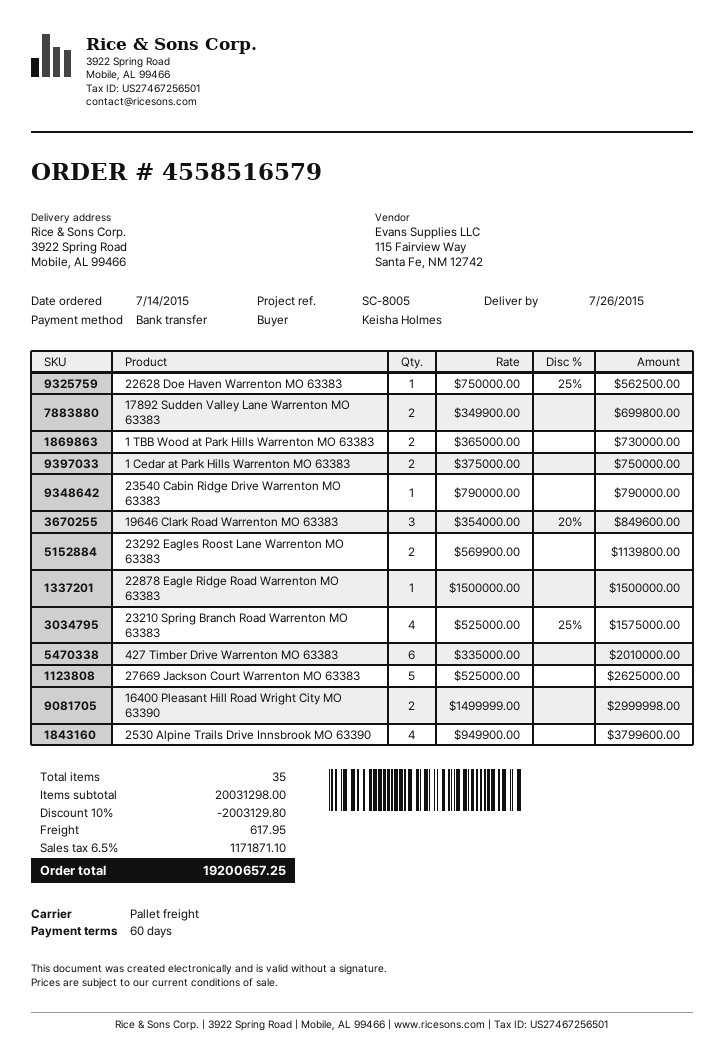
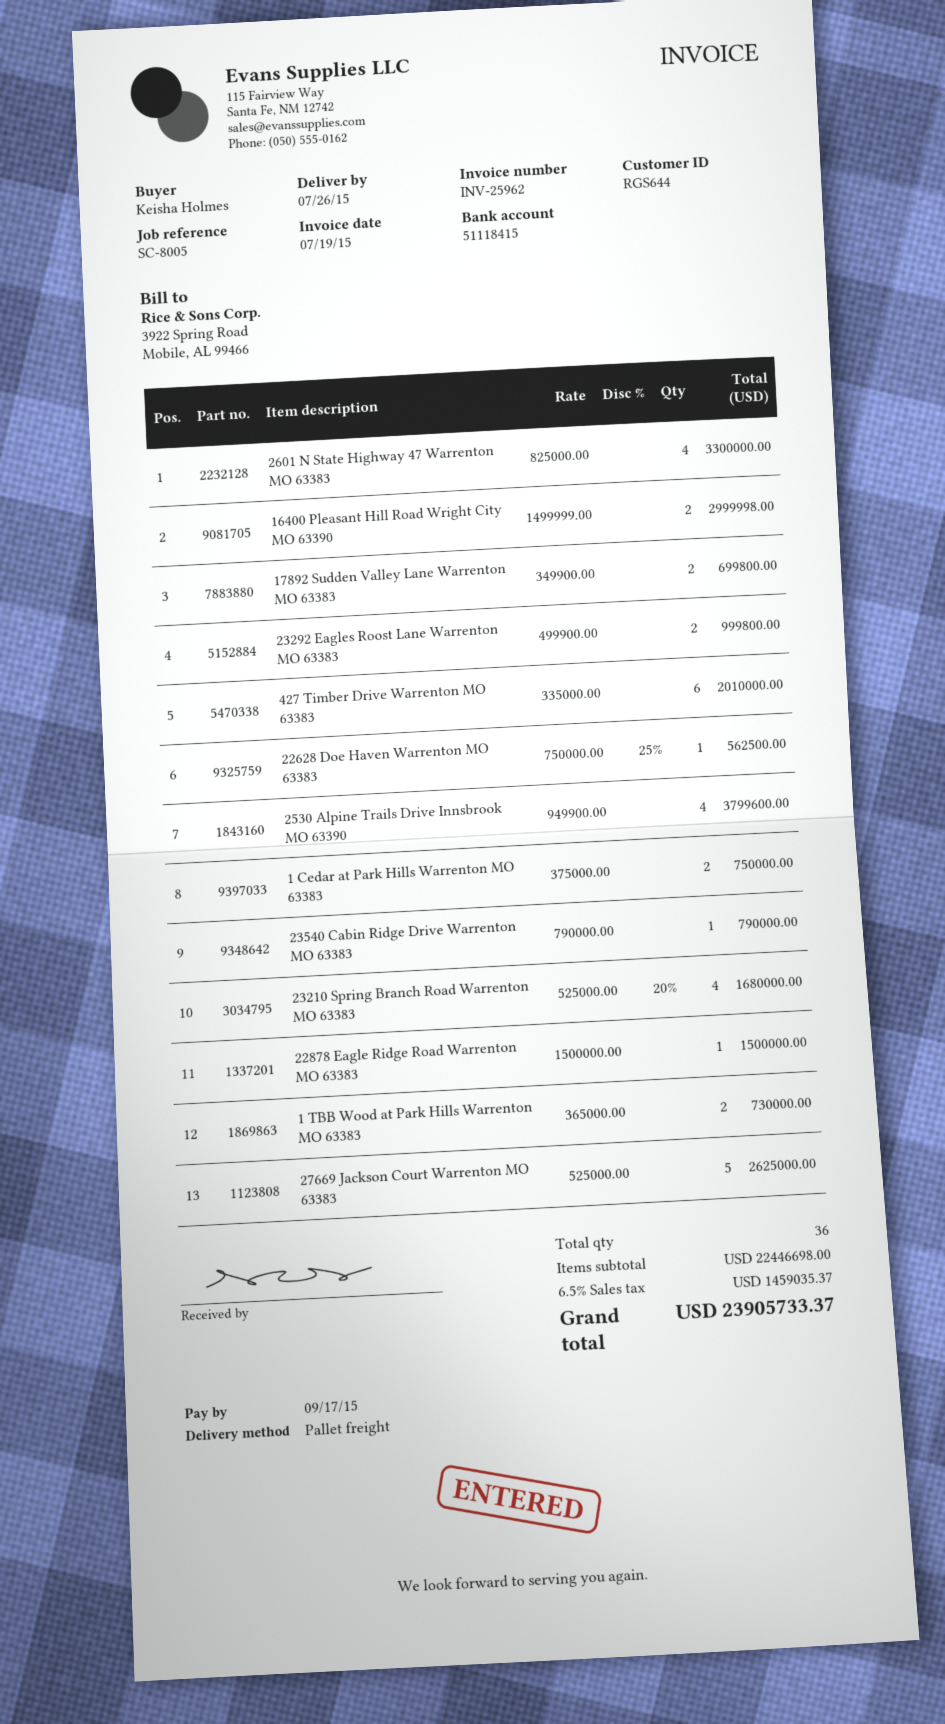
19646 Clark Road Warrenton MO 63383: 3 x 354000.00 - 20% = 849600.00 -> none
23292 Eagles Roost Lane Warrenton MO 63383: 2 x 569900.00 = 1139800.00 -> 2 x 499900.00 = 999800.00
23210 Spring Branch Road Warrenton MO 63383: 4 x 525000.00 - 25% = 1575000.00 -> 4 x 525000.00 - 20% = 1680000.00
2601 N State Highway 47 Warrenton MO 63383: none -> 4 x 825000.00 = 3300000.00
total quantity: 35 -> 36
subtotal: 20031298.00 -> 22446698.00
discount: 10% = 2003129.80 -> none
shipping: 617.95 -> none
tax: 6.5% = 1171871.10 -> 6.5% = 1459035.37
total: 19200657.25 -> 23905733.37

